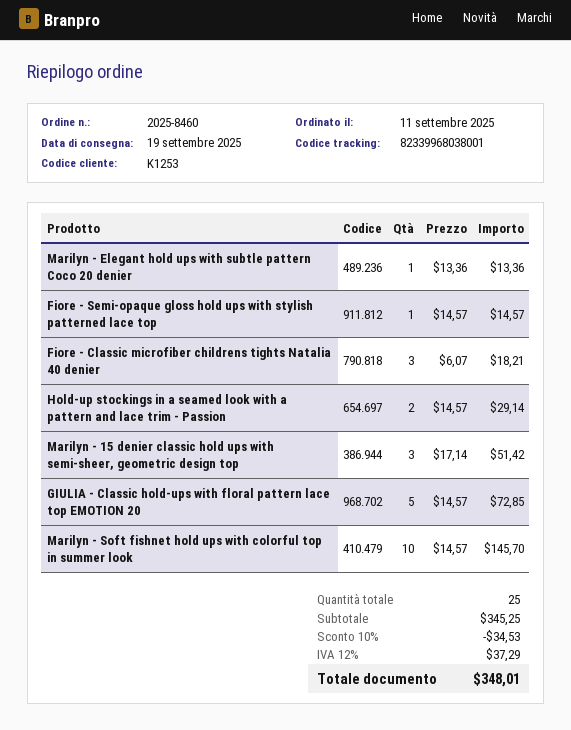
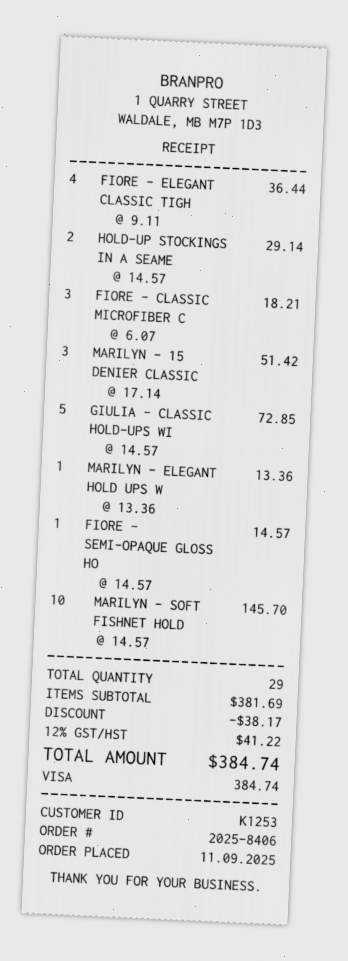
order number: 2025-8460 -> 2025-8406
FIORE - ELEGANT CLASSIC TIGH: none -> 4 x 9.11 = 36.44
total quantity: 25 -> 29
subtotal: 345.25 -> 381.69
discount: 34.53 -> 38.17
tax: 12% = 37.29 -> 12% = 41.22
total: 348.01 -> 384.74

